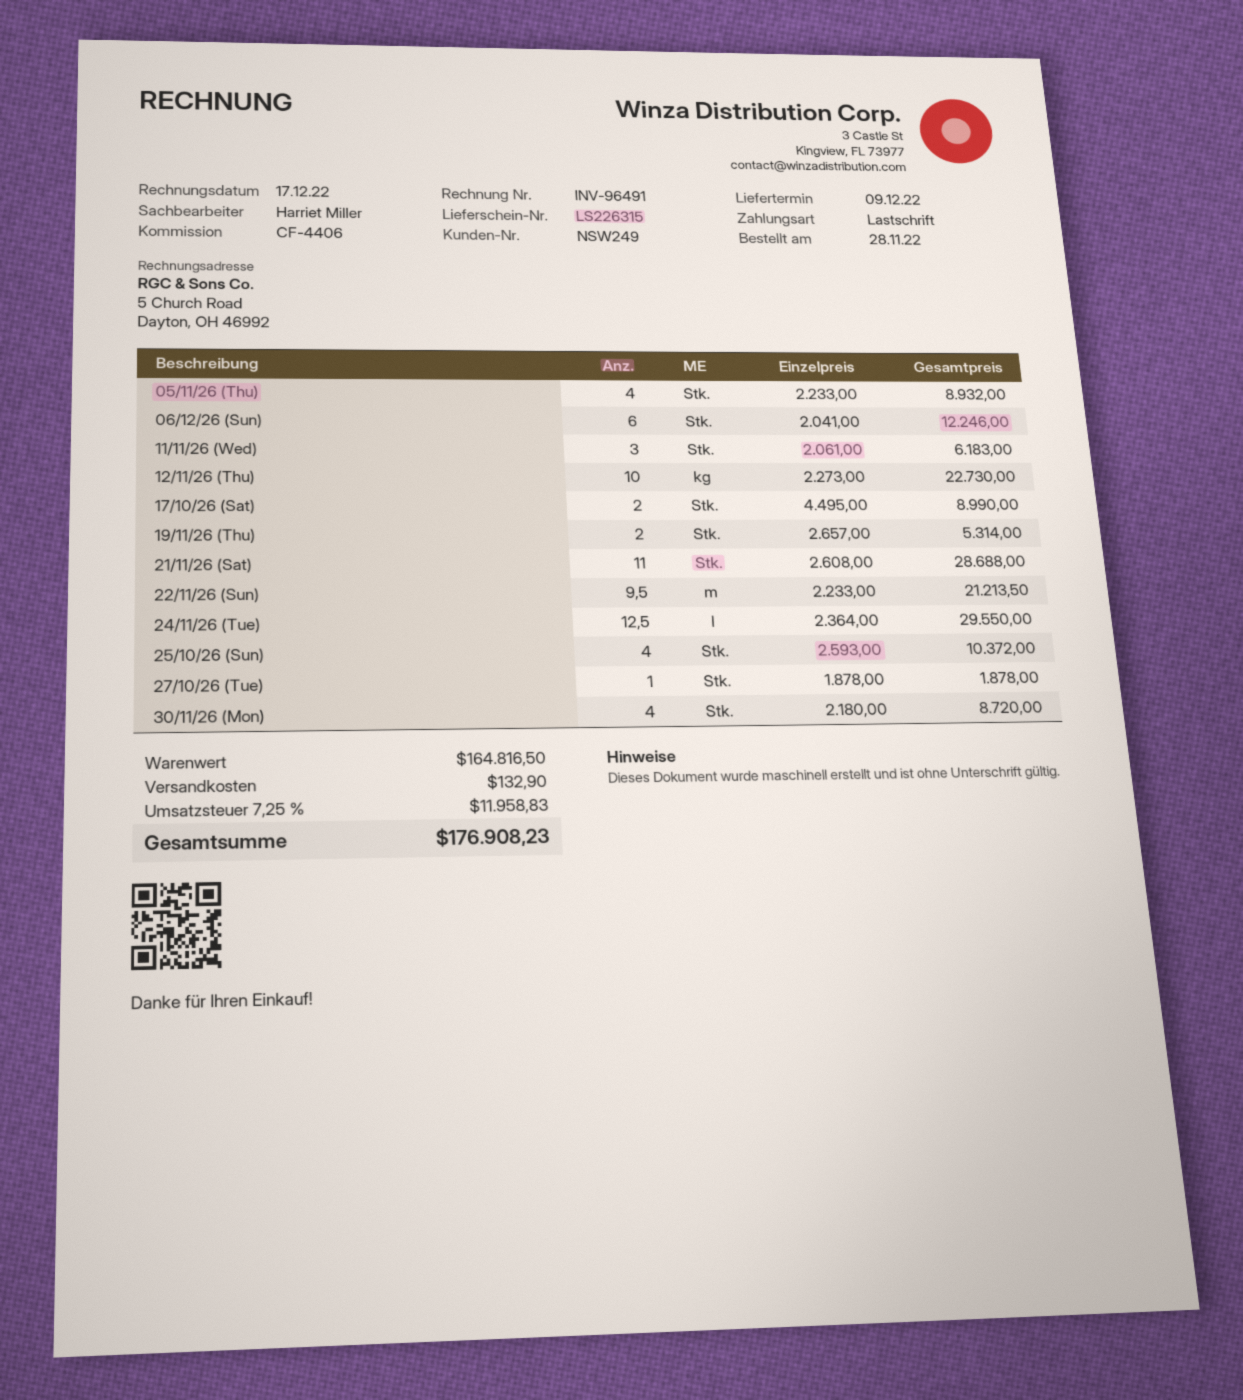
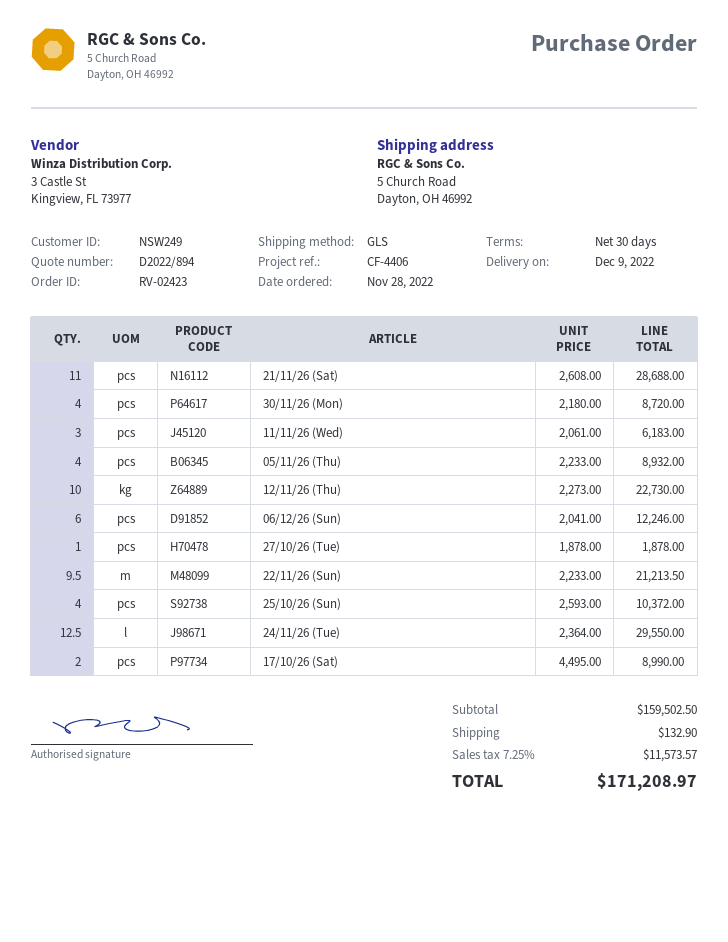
19/11/26 (Thu): 2 x 2657.00 = 5314.00 -> none
subtotal: 164816.50 -> 159502.50
tax: 7.25% = 11958.83 -> 7.25% = 11573.57
total: 176908.23 -> 171208.97

